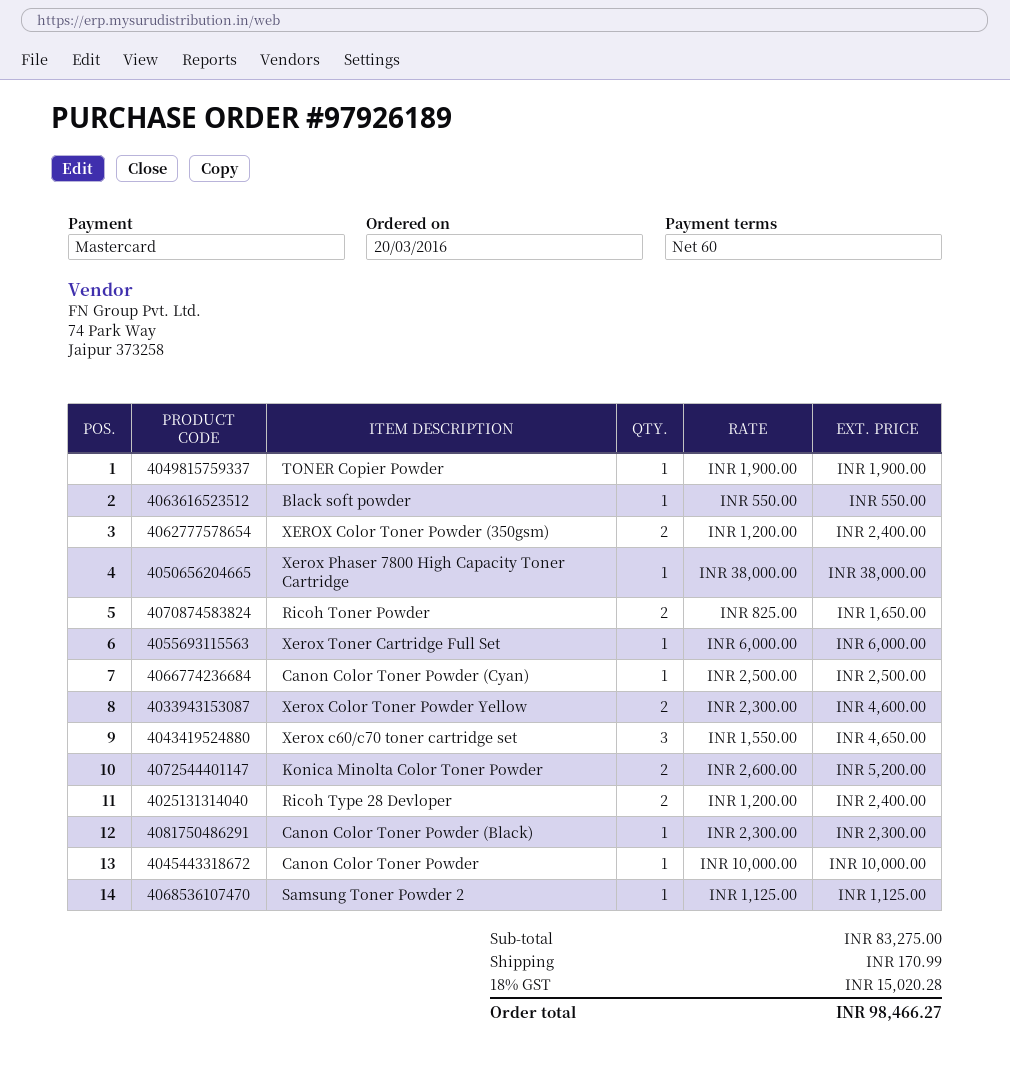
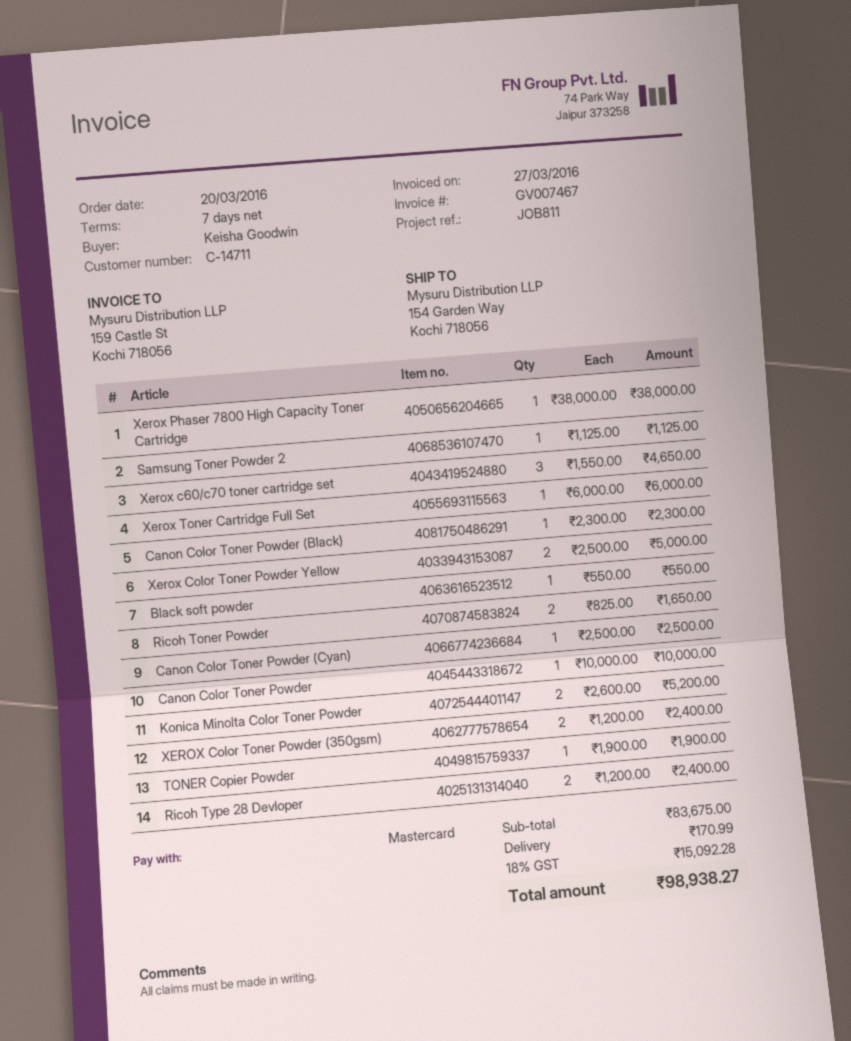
payment terms: 60 days -> 7 days
Xerox Color Toner Powder Yellow: 2 x 2300.00 = 4600.00 -> 2 x 2500.00 = 5000.00
subtotal: 83275.00 -> 83675.00
tax: 18% = 15020.28 -> 18% = 15092.28
total: 98466.27 -> 98938.27

